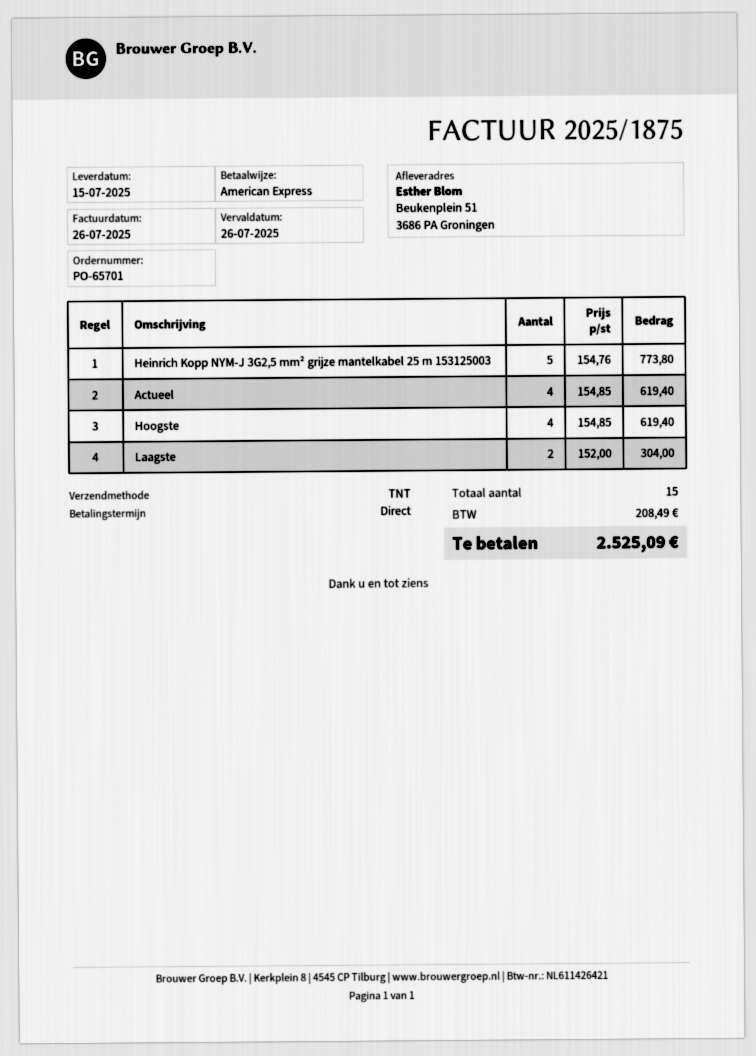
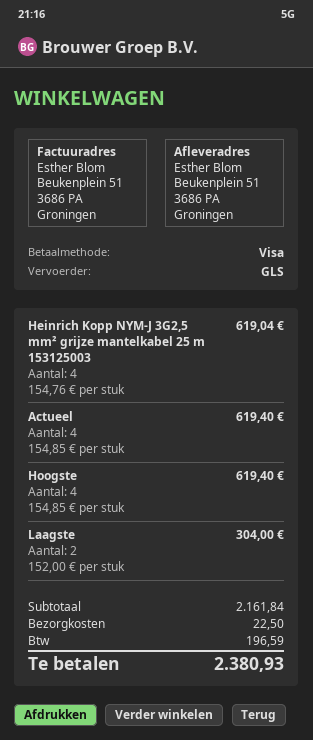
payment method: American Express -> Visa
shipping method: TNT -> GLS
Heinrich Kopp NYM-J 3G2,5 mm² grijze mantelkabel 25 m 153125003: 5 x 154.76 = 773.80 -> 4 x 154.76 = 619.04
shipping: none -> 22.50
tax: 208.49 -> 196.59
total: 2525.09 -> 2380.93

